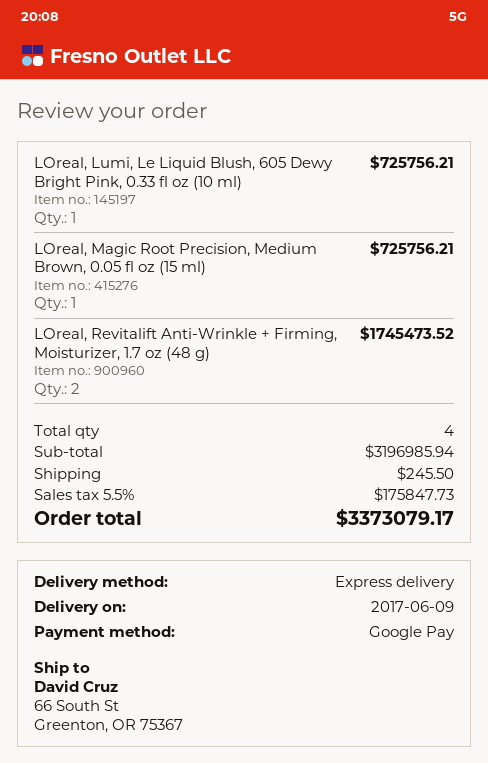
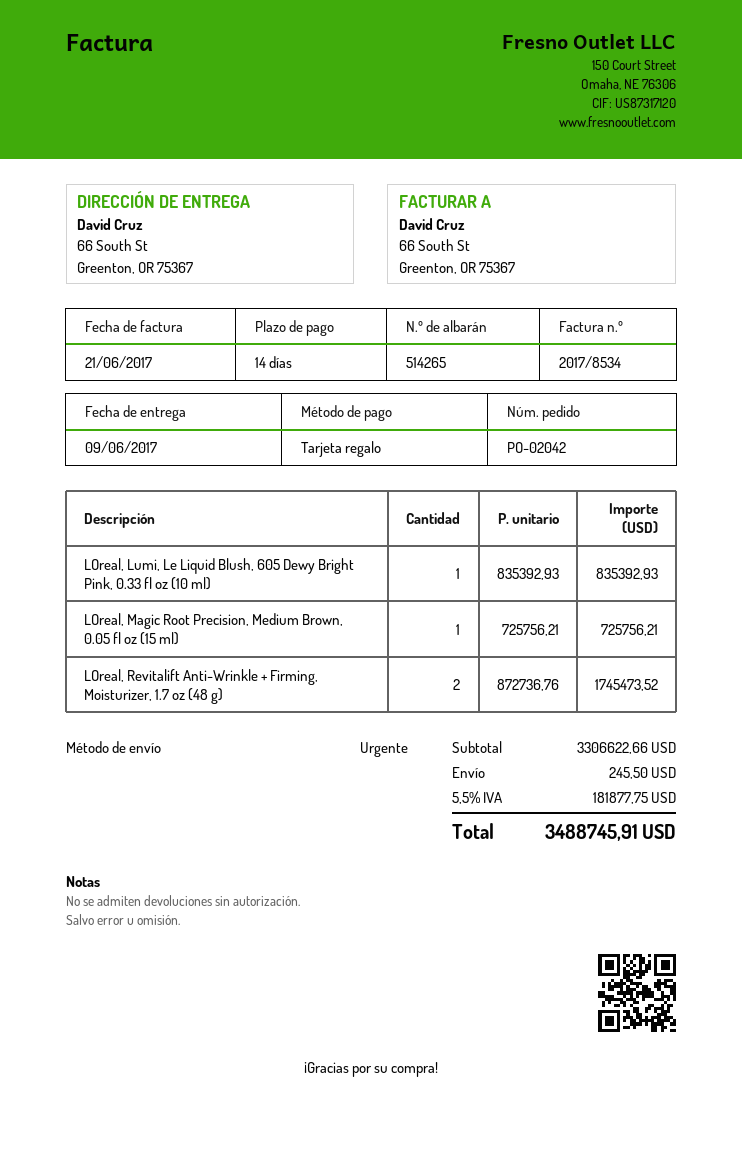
payment method: Google Pay -> gift card
LOreal, Lumi, Le Liquid Blush, 605 Dewy Bright Pink, 0.33 fl oz (10 ml): 1 for 725756.21 -> 1 for 835392.93
subtotal: 3196985.94 -> 3306622.66
tax: 5.5% = 175847.73 -> 5.5% = 181877.75
total: 3373079.17 -> 3488745.91

